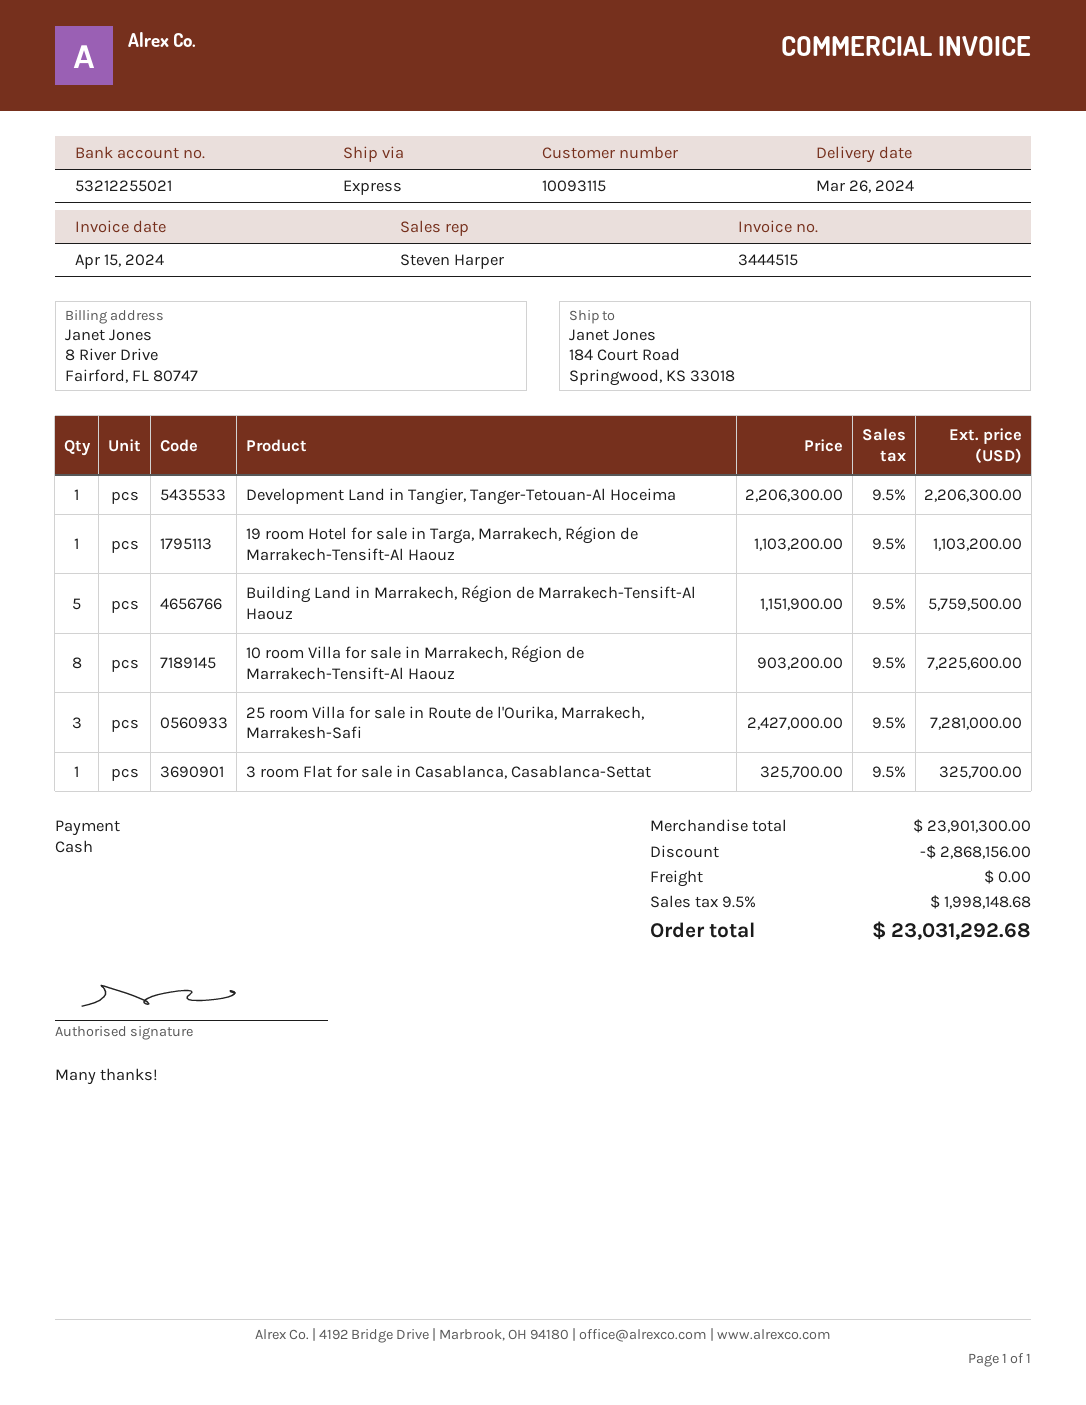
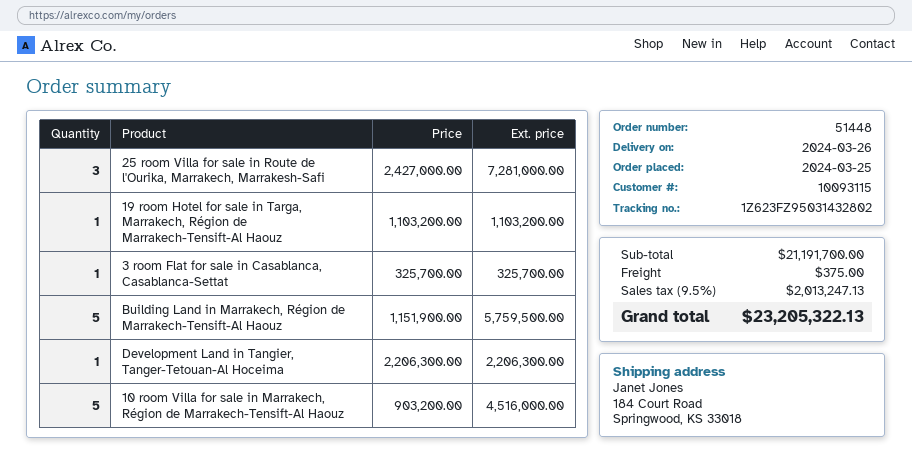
10 room Villa for sale in Marrakech, Région de Marrakech-Tensift-Al Haouz: 8 x 903200.00 = 7225600.00 -> 5 x 903200.00 = 4516000.00
subtotal: 23901300.00 -> 21191700.00
discount: 2868156.00 -> none
shipping: 0.00 -> 375.00
tax: 9.5% = 1998148.68 -> 9.5% = 2013247.13
total: 23031292.68 -> 23205322.13

